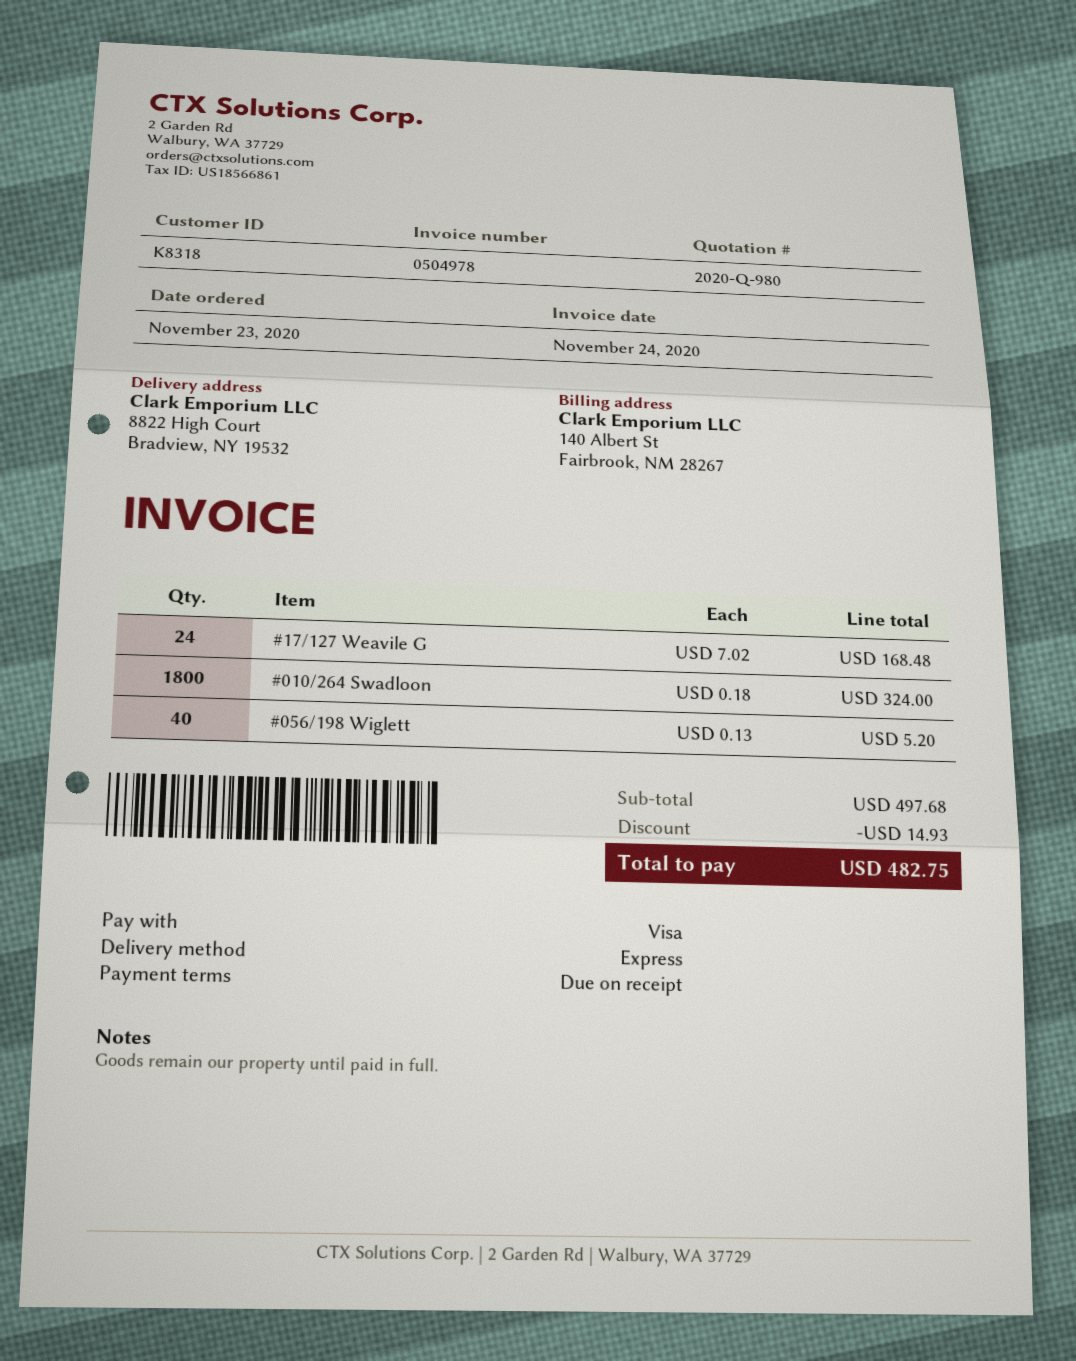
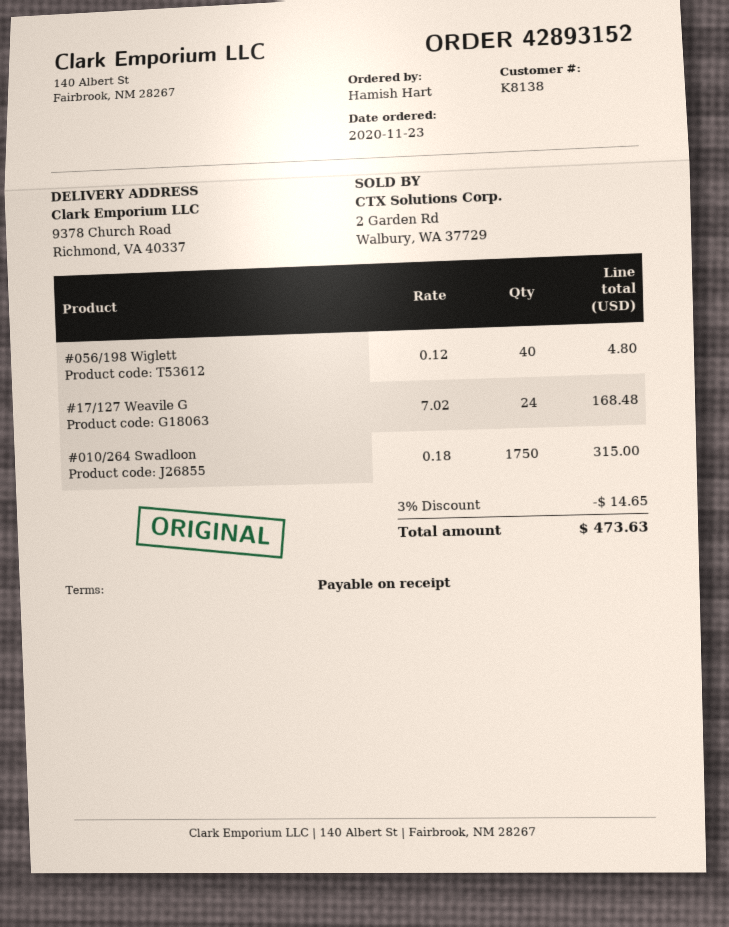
customer number: K8318 -> K8138
ship to: 8822 High Court, Bradview, NY 19532 -> 9378 Church Road, Richmond, VA 40337
#010/264 Swadloon: 1800 x 0.18 = 324.00 -> 1750 x 0.18 = 315.00
#056/198 Wiglett: 40 x 0.13 = 5.20 -> 40 x 0.12 = 4.80
discount: 14.93 -> 14.65
total: 482.75 -> 473.63

